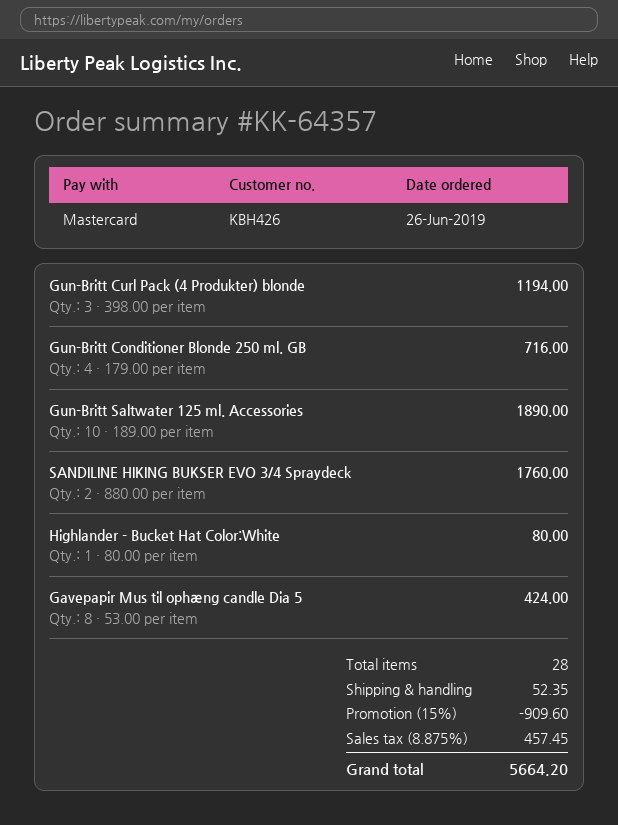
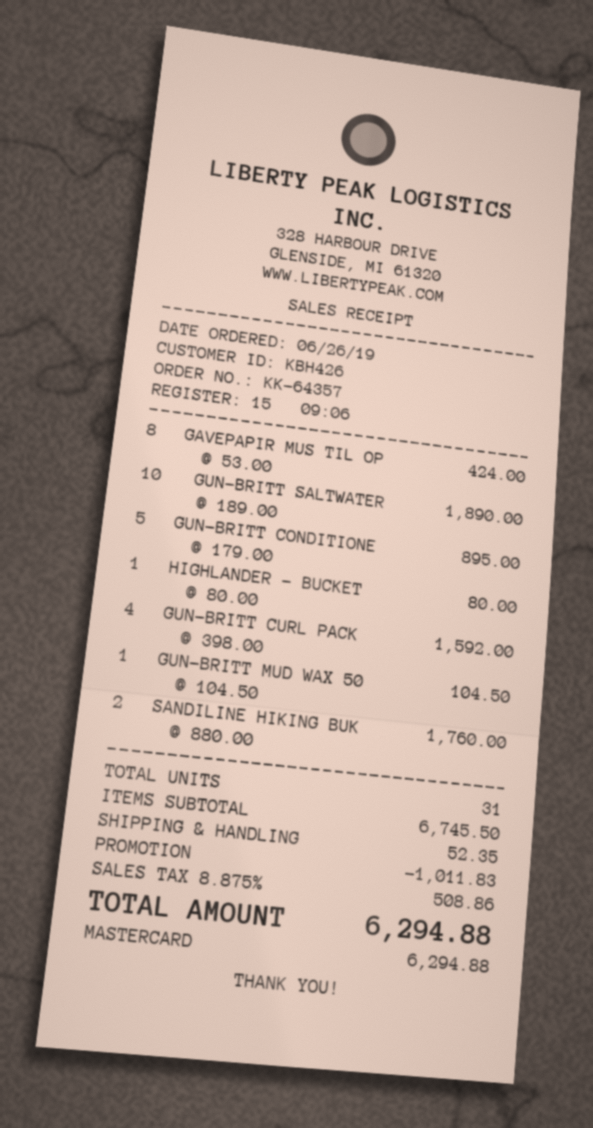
Gun-Britt Curl Pack (4 Produkter) blonde: 3 x 398.00 = 1194.00 -> 4 x 398.00 = 1592.00
Gun-Britt Conditioner Blonde 250 ml. GB: 4 x 179.00 = 716.00 -> 5 x 179.00 = 895.00
GUN-BRITT MUD WAX 50: none -> 1 x 104.50 = 104.50
total quantity: 28 -> 31
discount: 909.60 -> 1011.83
tax: 8.875% = 457.45 -> 8.875% = 508.86
total: 5664.20 -> 6294.88

